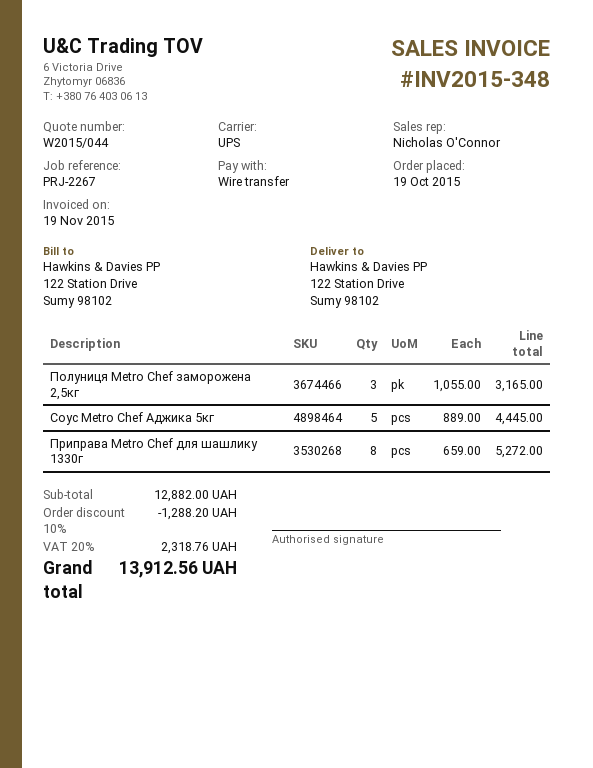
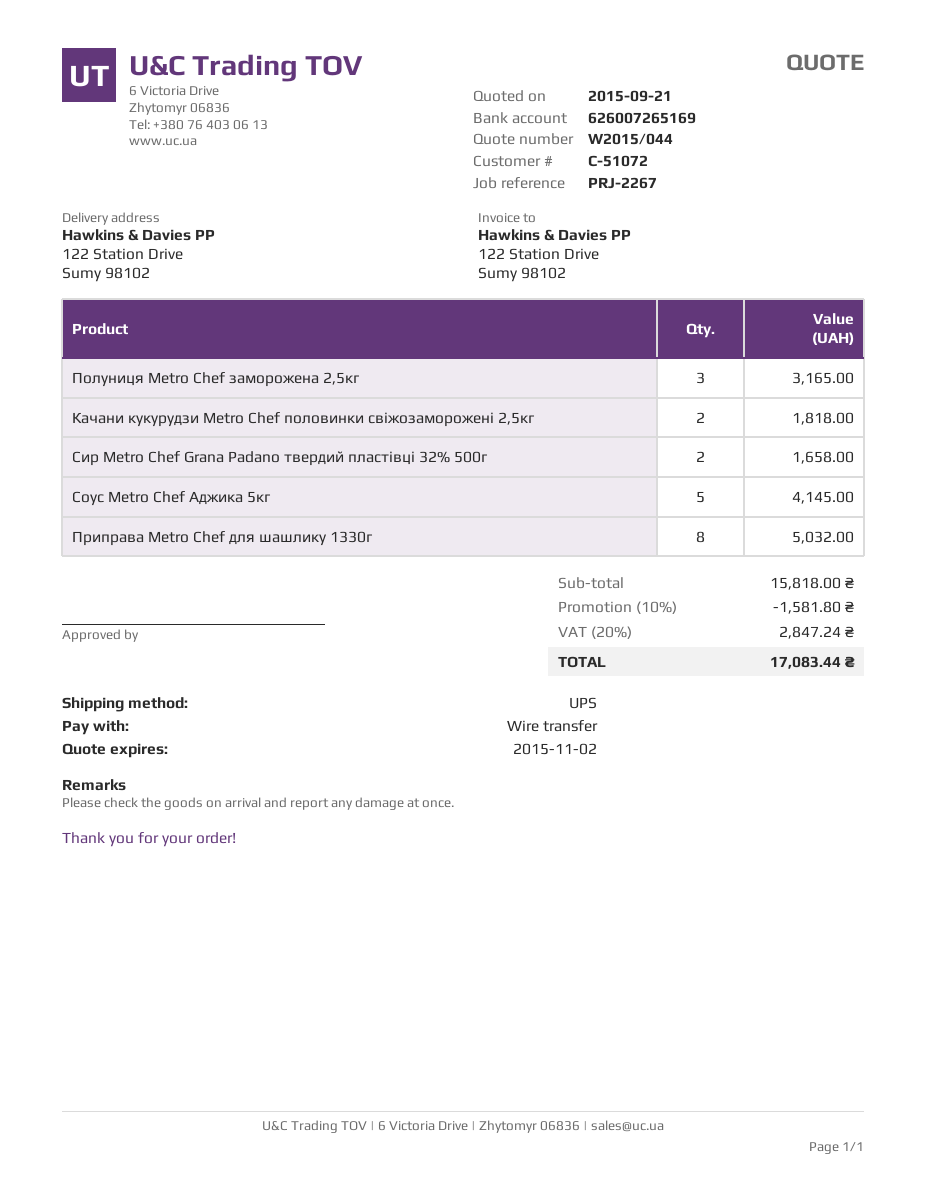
Соус Metro Chef Аджика 5кг: 5 for 4445.00 -> 5 for 4145.00
Приправа Metro Chef для шашлику 1330г: 8 for 5272.00 -> 8 for 5032.00
Качани кукурудзи Metro Chef половинки свіжозаморожені 2,5кг: none -> 2 for 1818.00
Сир Metro Chef Grana Padano твердий пластівці 32% 500г: none -> 2 for 1658.00
subtotal: 12882.00 -> 15818.00
discount: 10% = 1288.20 -> 10% = 1581.80
tax: 20% = 2318.76 -> 20% = 2847.24
total: 13912.56 -> 17083.44

